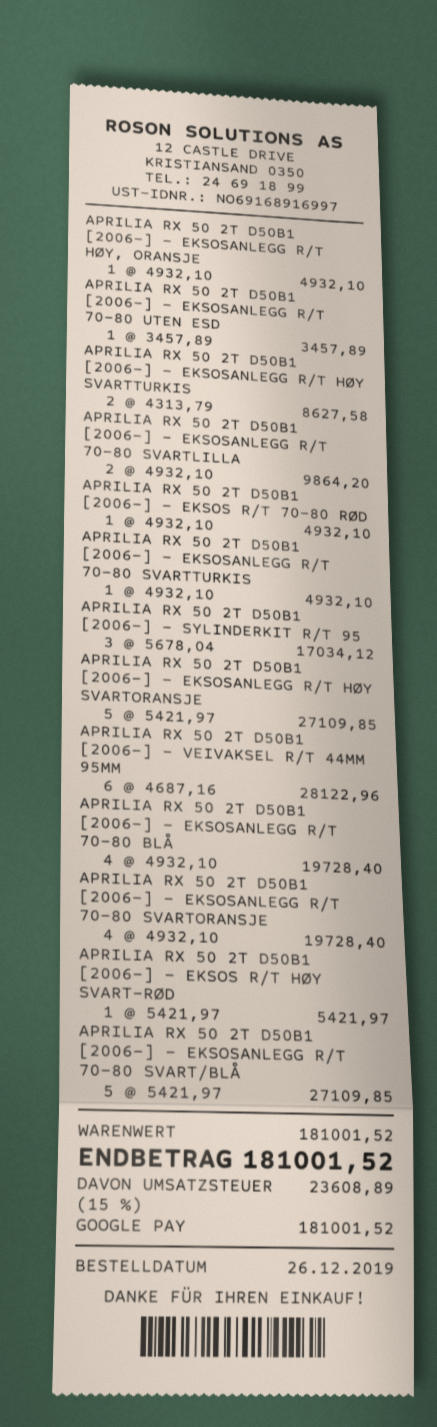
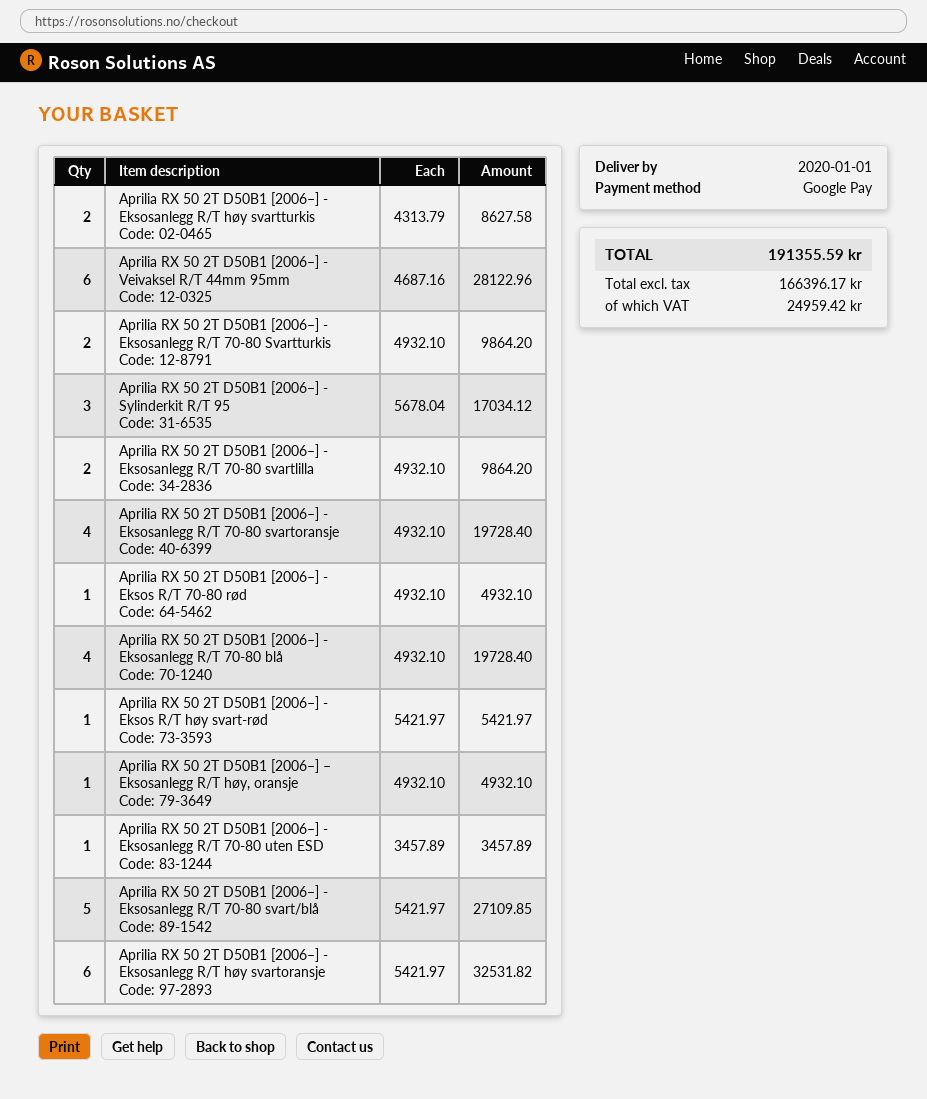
APRILIA RX 50 2T D50B1 [2006–] - EKSOSANLEGG R/T 70-80 SVARTTURKIS: 1 x 4932.10 = 4932.10 -> 2 x 4932.10 = 9864.20
APRILIA RX 50 2T D50B1 [2006–] - EKSOSANLEGG R/T HØY SVARTORANSJE: 5 x 5421.97 = 27109.85 -> 6 x 5421.97 = 32531.82
tax: 23608.89 -> 24959.42
total: 181001.52 -> 191355.59

